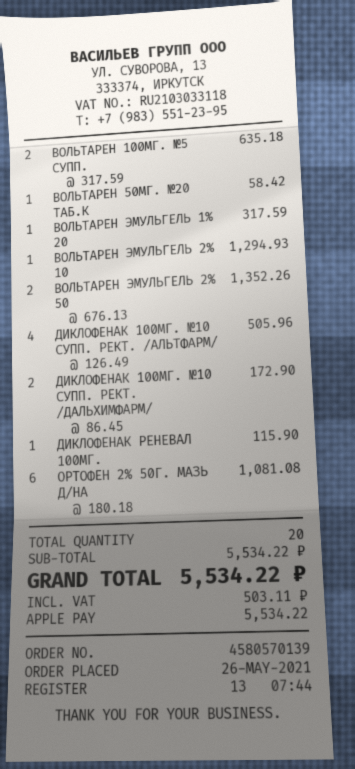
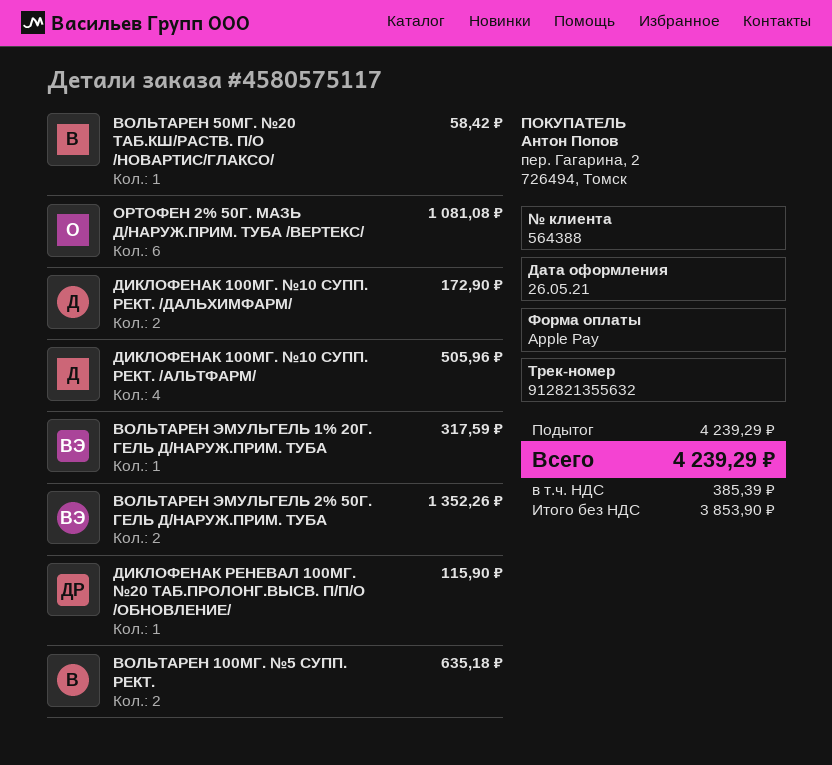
order number: 4580570139 -> 4580575117
ВОЛЬТАРЕН ЭМУЛЬГЕЛЬ 2% 10: 1 for 1294.93 -> none
subtotal: 5534.22 -> 4239.29
tax: 503.11 -> 385.39
total: 5534.22 -> 4239.29

